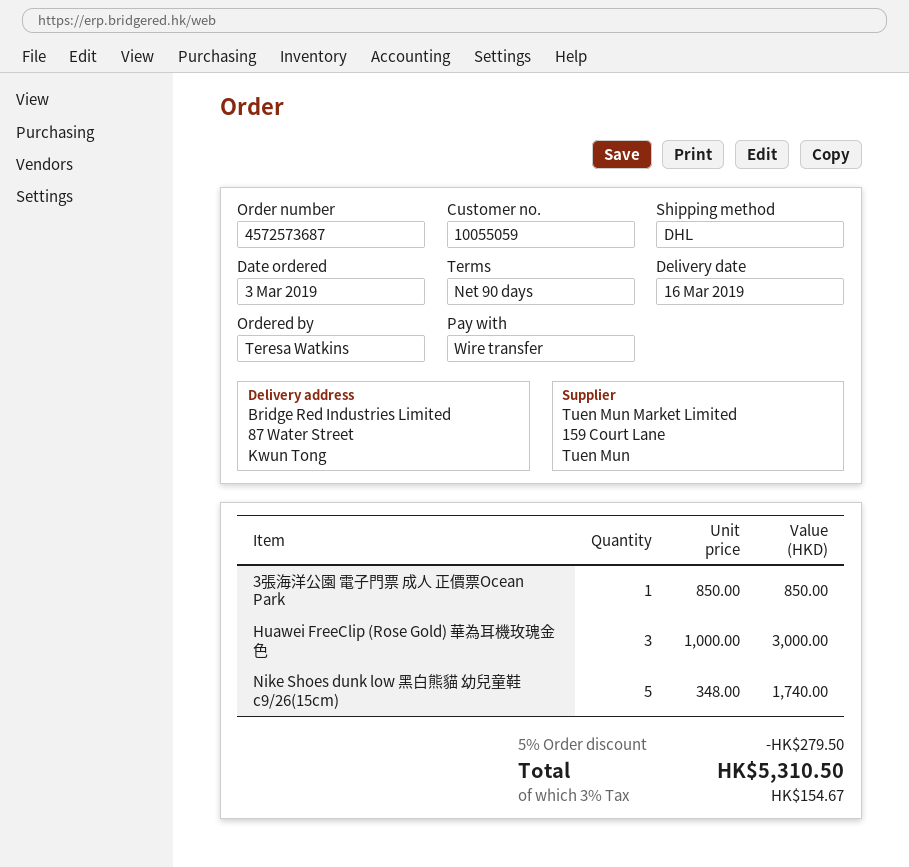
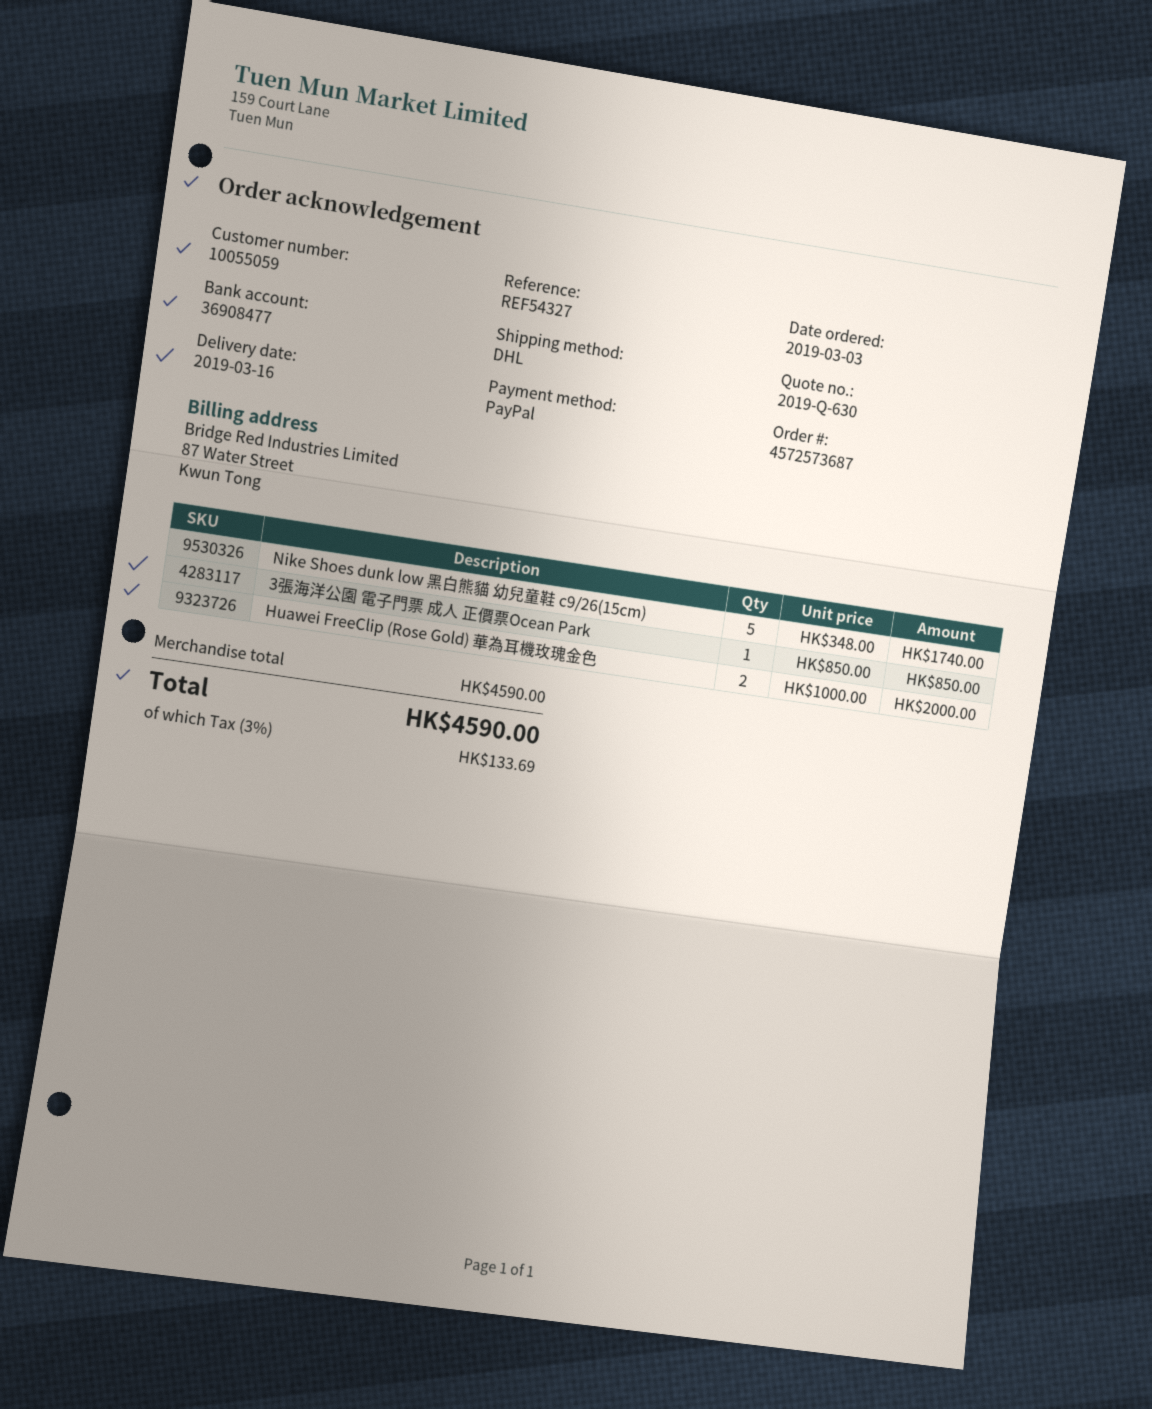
payment method: bank transfer -> PayPal
Huawei FreeClip (Rose Gold) 華為耳機玫瑰金色: 3 x 1000.00 = 3000.00 -> 2 x 1000.00 = 2000.00
discount: 5% = 279.50 -> none
tax: 3% = 154.67 -> 3% = 133.69
total: 5310.50 -> 4590.00

